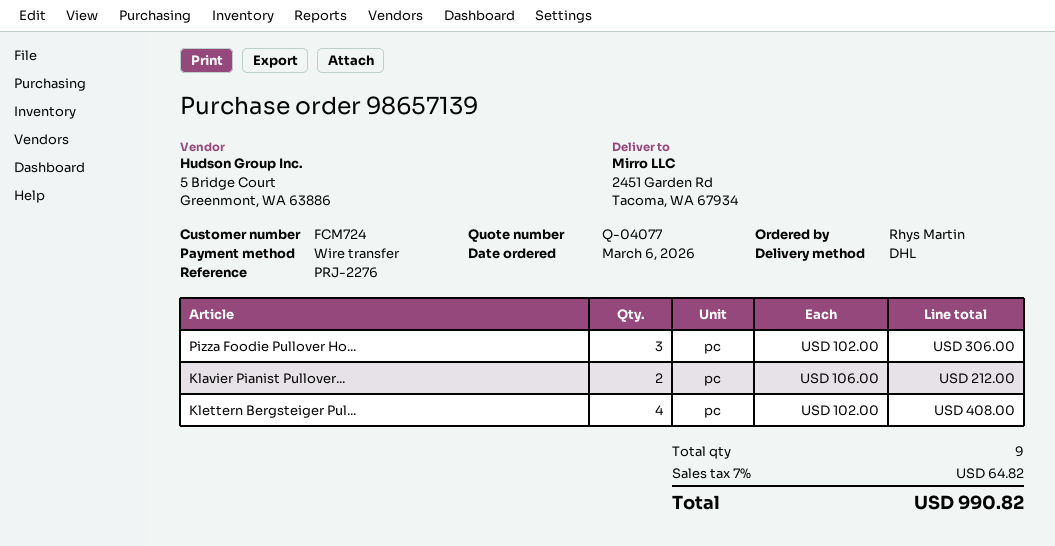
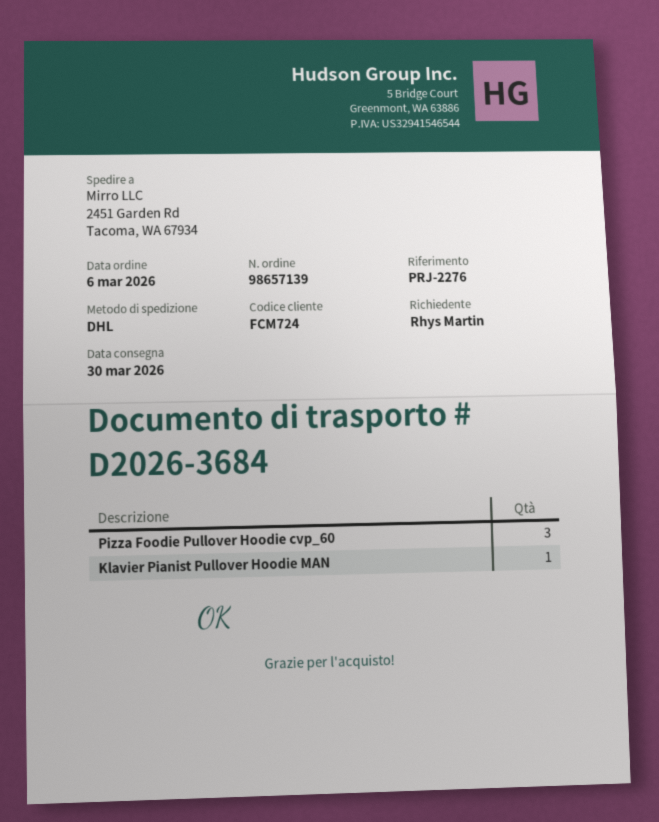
Klavier Pianist Pullover...: 2 -> 1
Klettern Bergsteiger Pul...: 4 -> none

